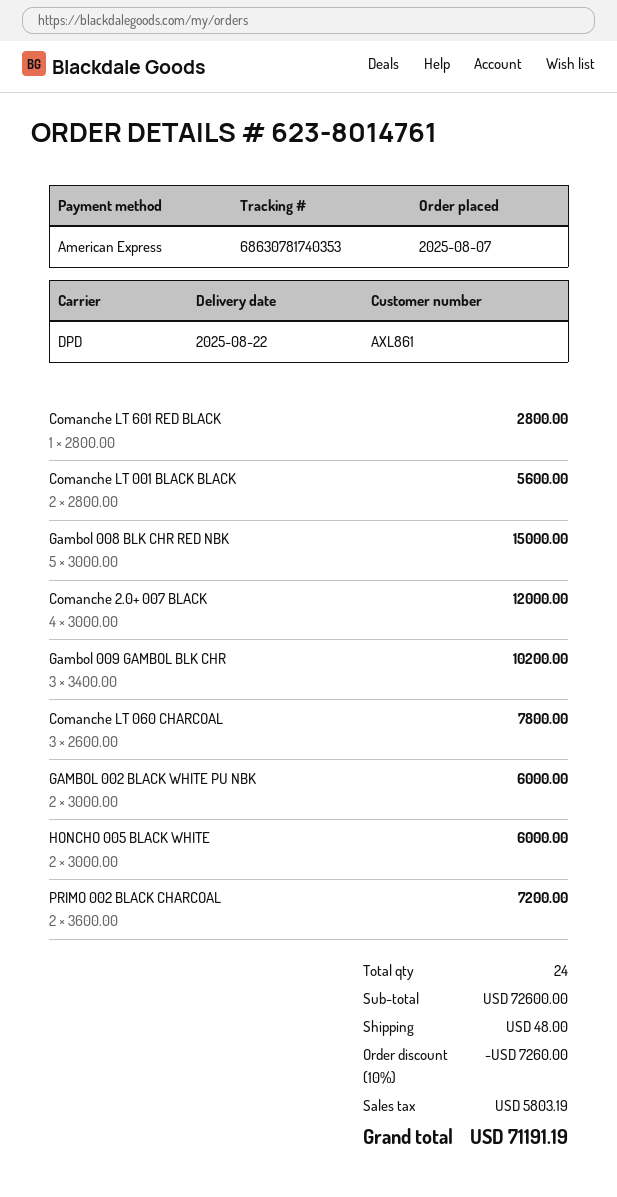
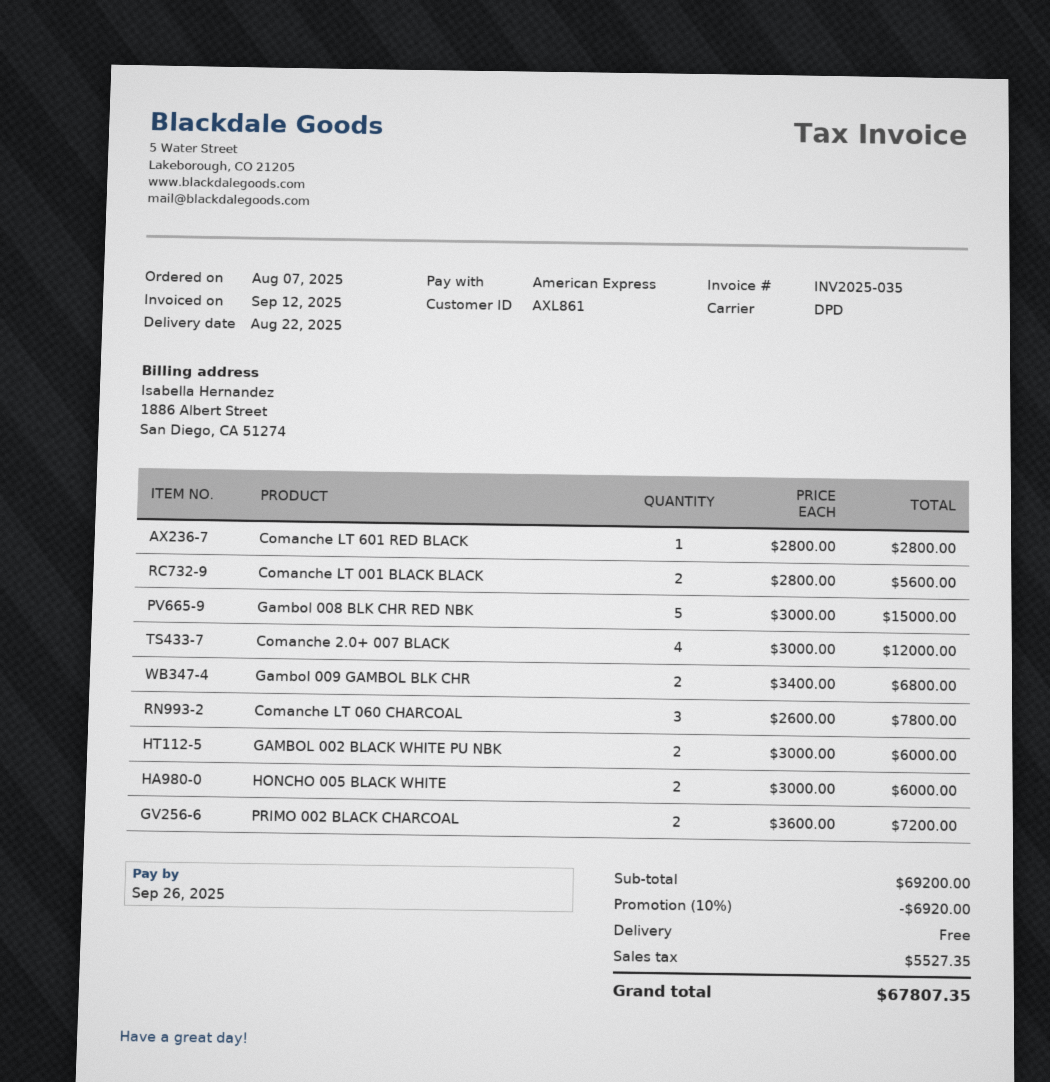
Gambol 009 GAMBOL BLK CHR: 3 x 3400.00 = 10200.00 -> 2 x 3400.00 = 6800.00
subtotal: 72600.00 -> 69200.00
discount: 10% = 7260.00 -> 10% = 6920.00
shipping: 48.00 -> 0.00
tax: 5803.19 -> 5527.35
total: 71191.19 -> 67807.35

